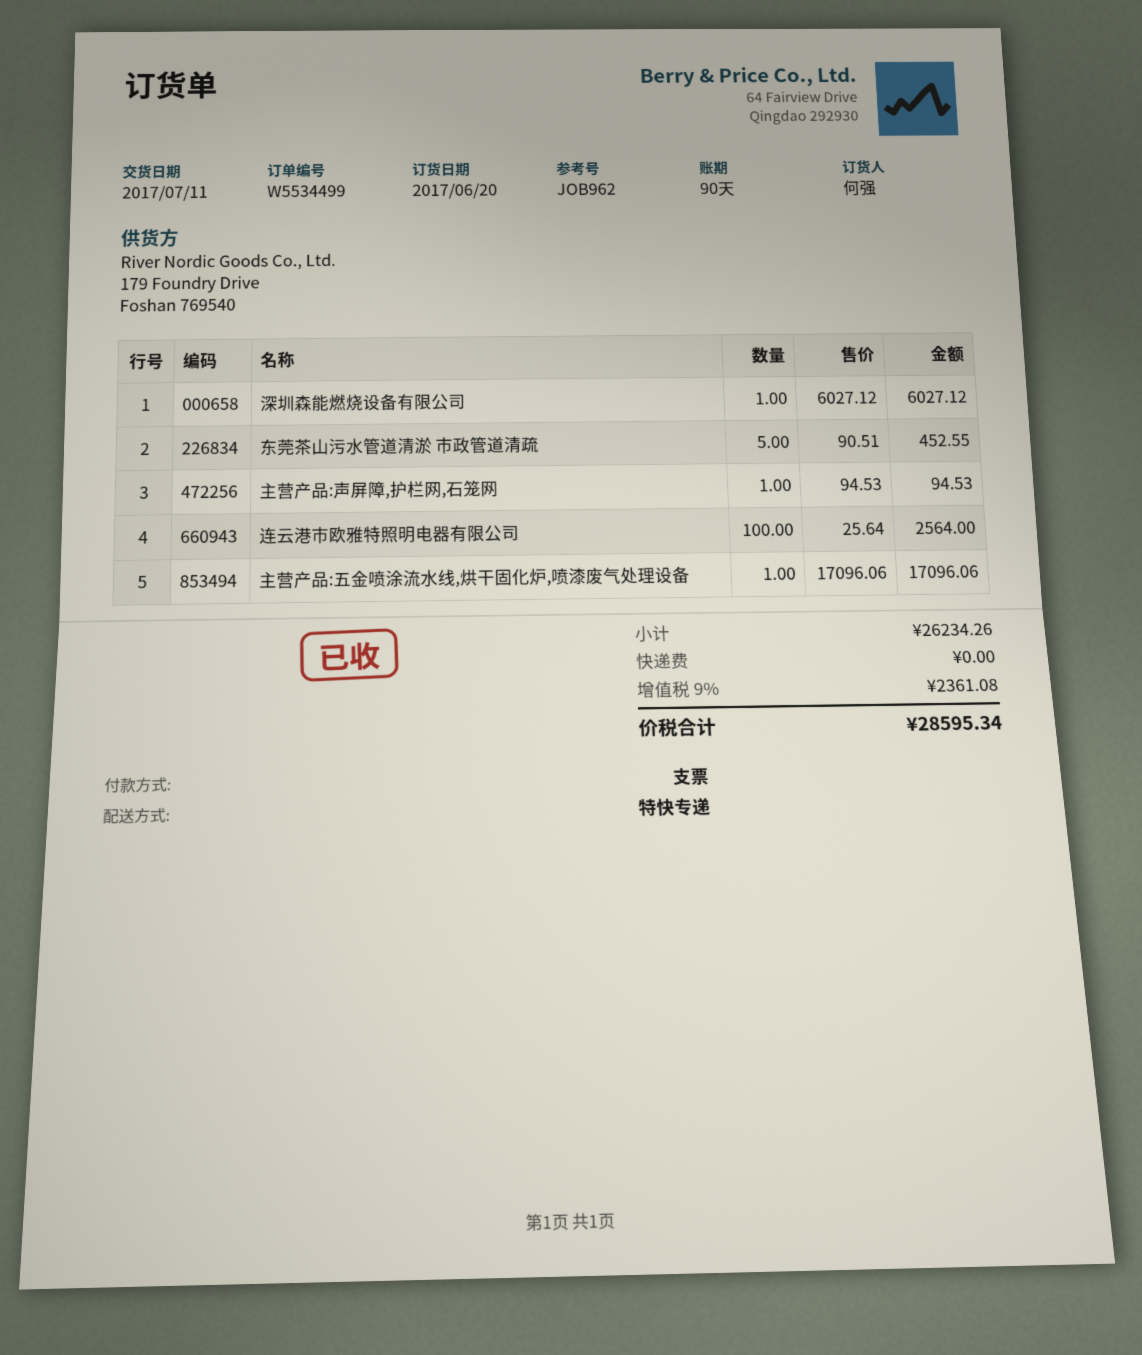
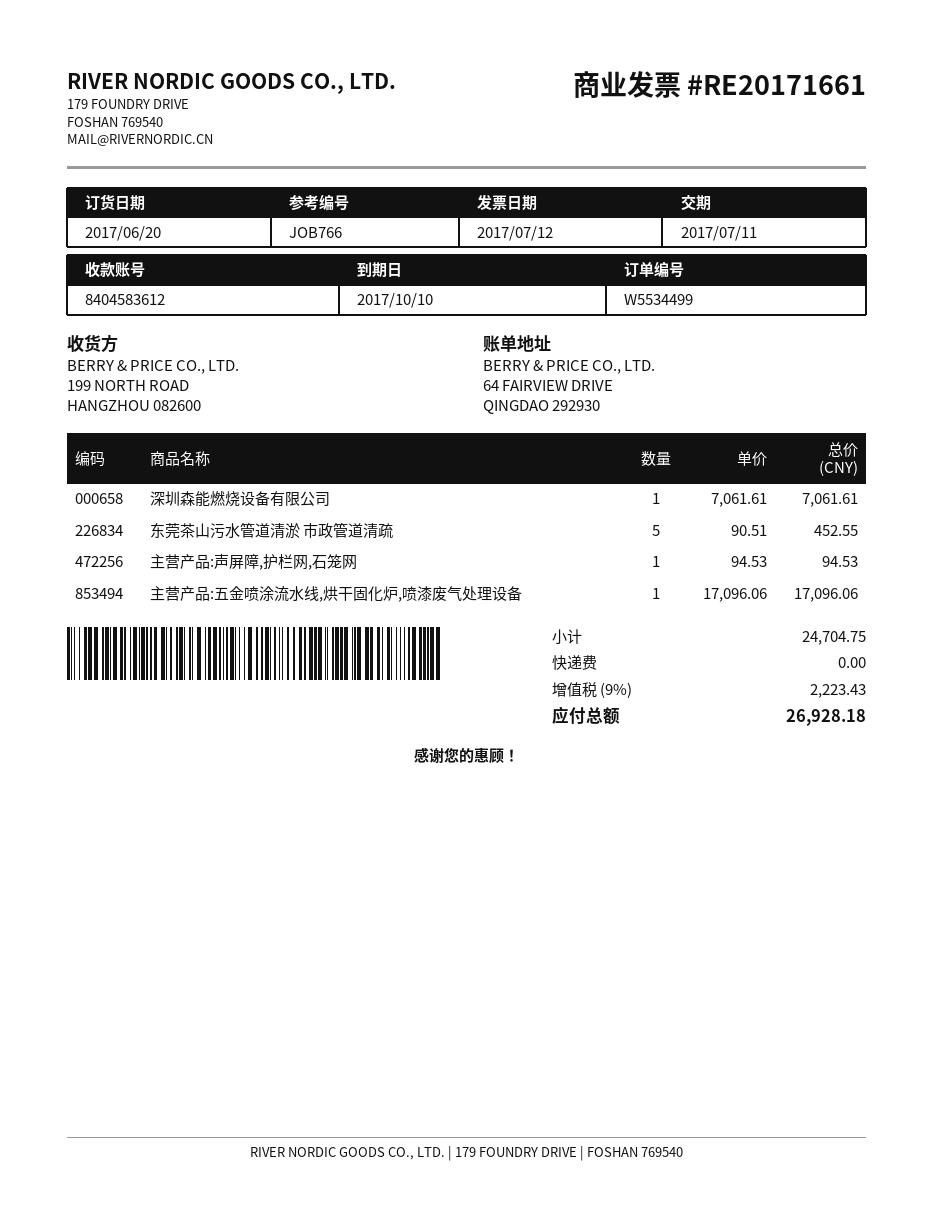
reference: JOB962 -> JOB766
深圳森能燃烧设备有限公司: 1 x 6027.12 = 6027.12 -> 1 x 7061.61 = 7061.61
连云港市欧雅特照明电器有限公司: 100 x 25.64 = 2564.00 -> none
subtotal: 26234.26 -> 24704.75
tax: 9% = 2361.08 -> 9% = 2223.43
total: 28595.34 -> 26928.18

